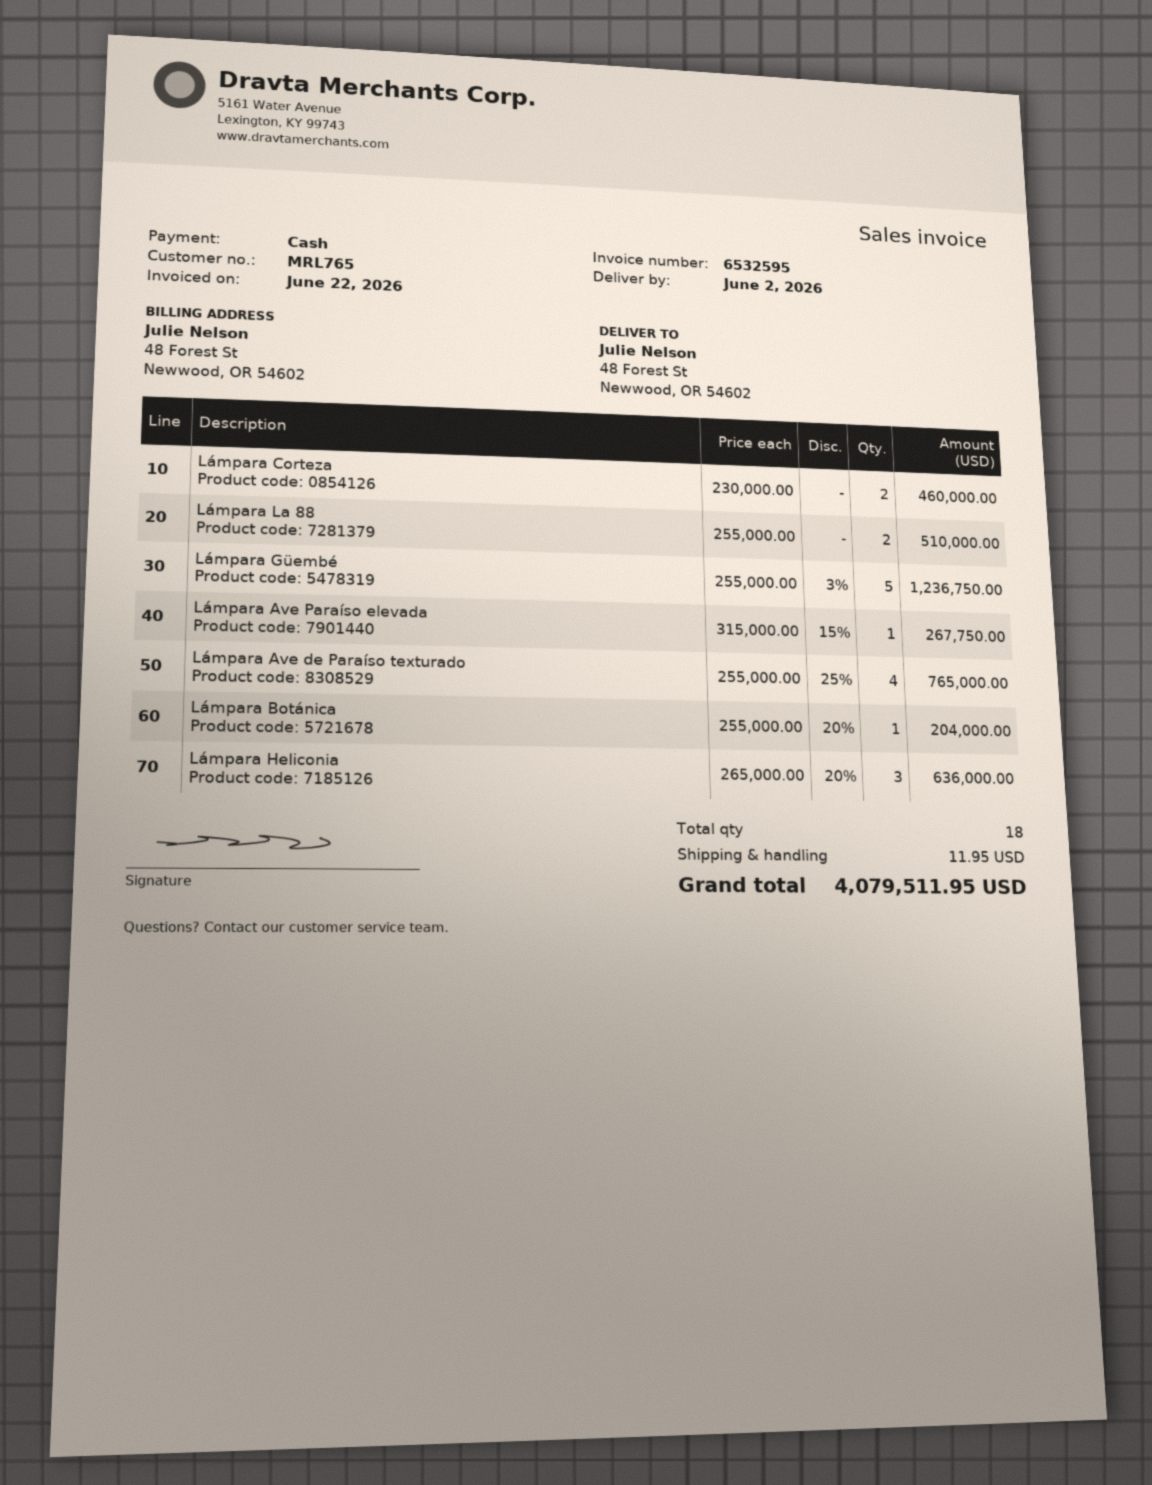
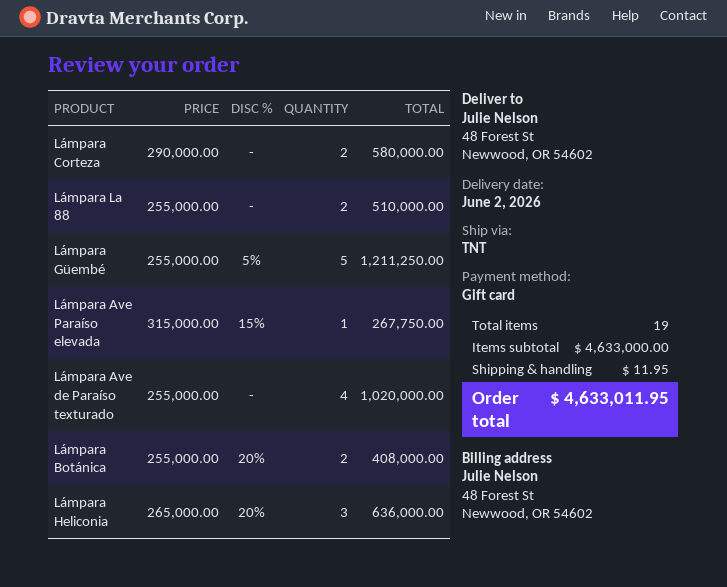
payment method: cash -> gift card
Lámpara Corteza: 2 x 230000.00 = 460000.00 -> 2 x 290000.00 = 580000.00
Lámpara Güembé: 5 x 255000.00 - 3% = 1236750.00 -> 5 x 255000.00 - 5% = 1211250.00
Lámpara Ave de Paraíso texturado: 4 x 255000.00 - 25% = 765000.00 -> 4 x 255000.00 = 1020000.00
Lámpara Botánica: 1 x 255000.00 - 20% = 204000.00 -> 2 x 255000.00 - 20% = 408000.00
total quantity: 18 -> 19
total: 4079511.95 -> 4633011.95

